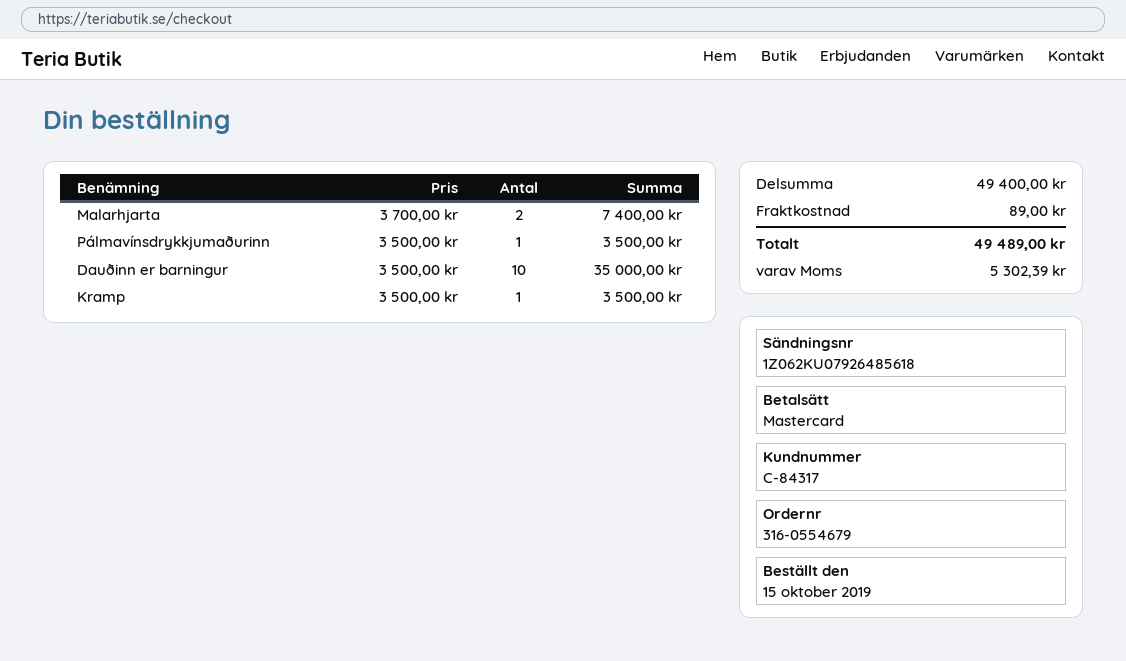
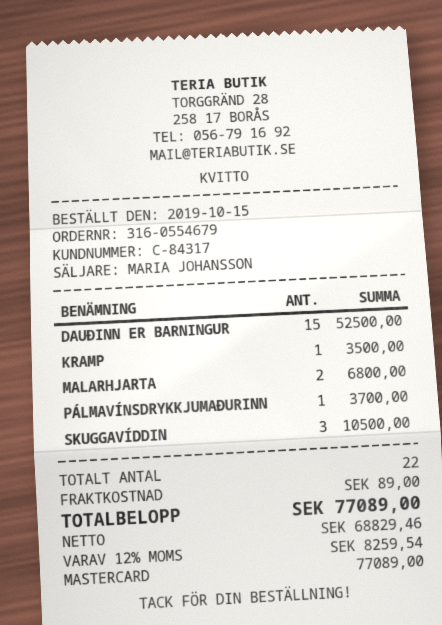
Malarhjarta: 2 for 7400.00 -> 2 for 6800.00
Pálmavínsdrykkjumaðurinn: 1 for 3500.00 -> 1 for 3700.00
Dauðinn er barningur: 10 for 35000.00 -> 15 for 52500.00
SKUGGAVÍDDIN: none -> 3 for 10500.00
tax: 5302.39 -> 8259.54
total: 49489.00 -> 77089.00

